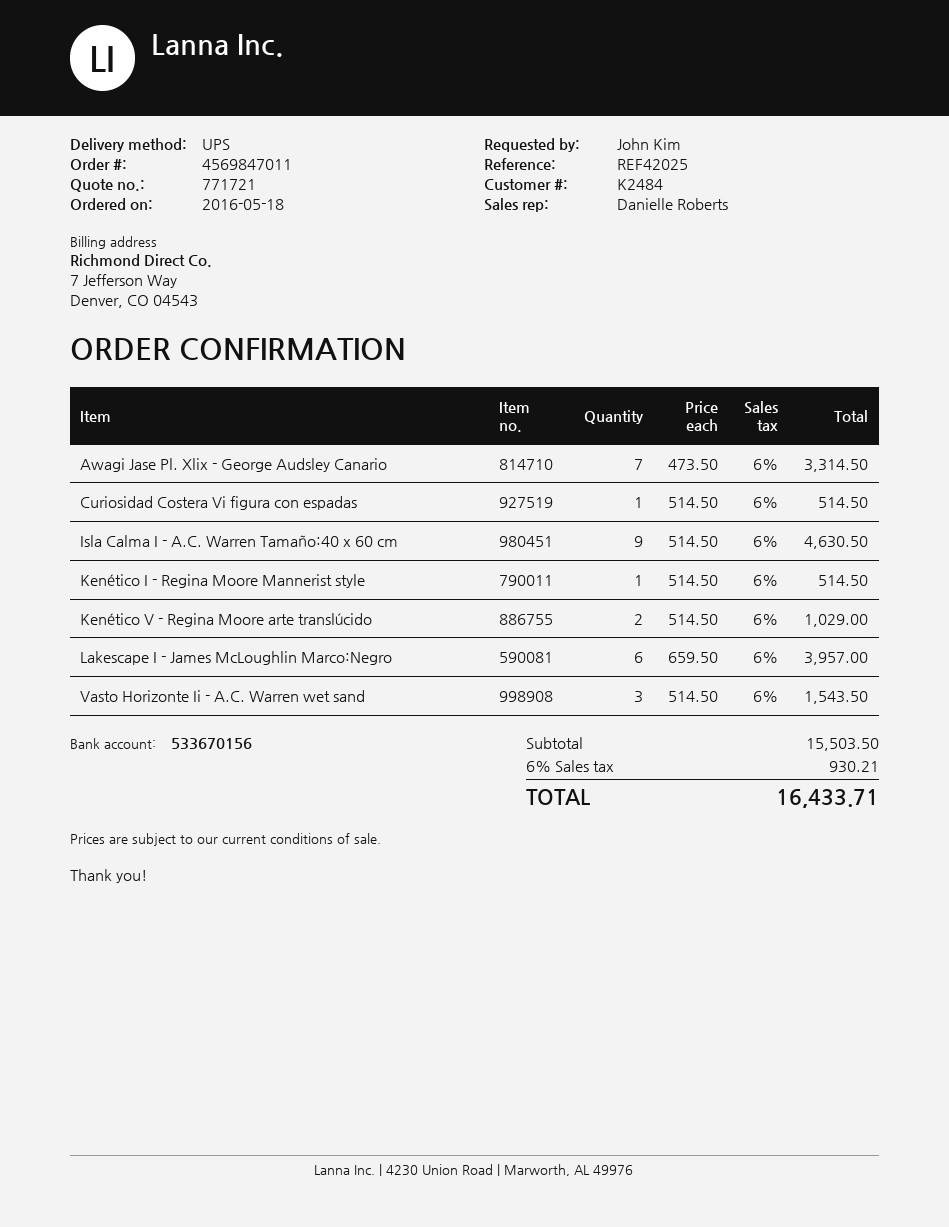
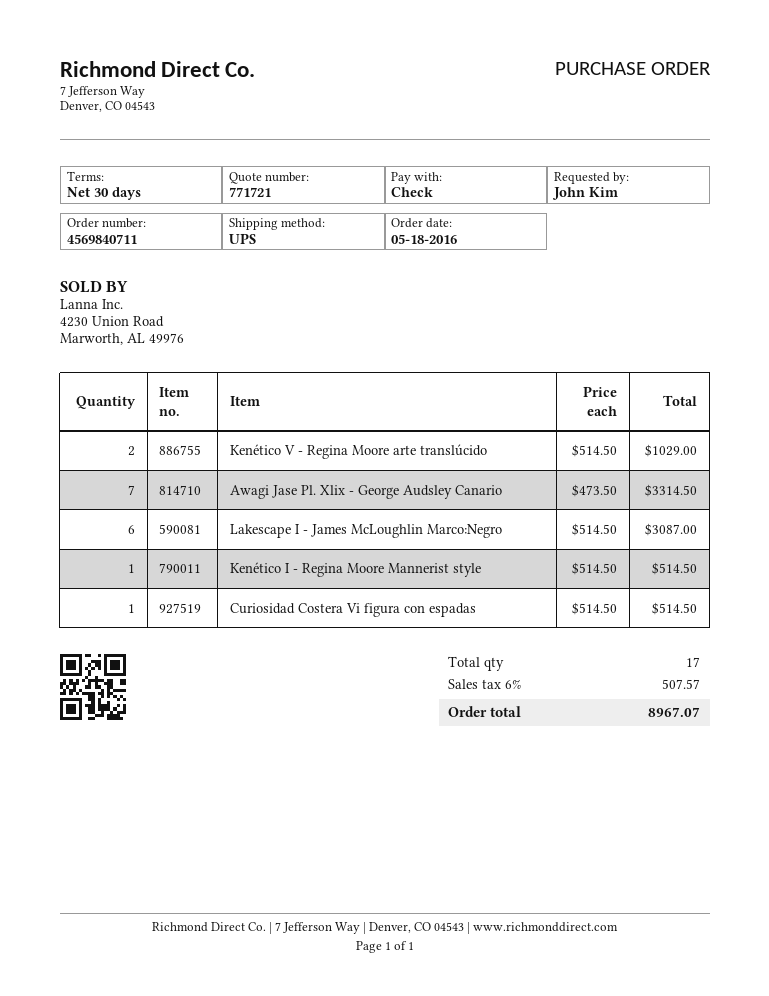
order number: 4569847011 -> 4569840711
Isla Calma I - A.C. Warren Tamaño:40 x 60 cm: 9 x 514.50 = 4630.50 -> none
Lakescape I - James McLoughlin Marco:Negro: 6 x 659.50 = 3957.00 -> 6 x 514.50 = 3087.00
Vasto Horizonte Ii - A.C. Warren wet sand: 3 x 514.50 = 1543.50 -> none
tax: 6% = 930.21 -> 6% = 507.57
total: 16433.71 -> 8967.07

